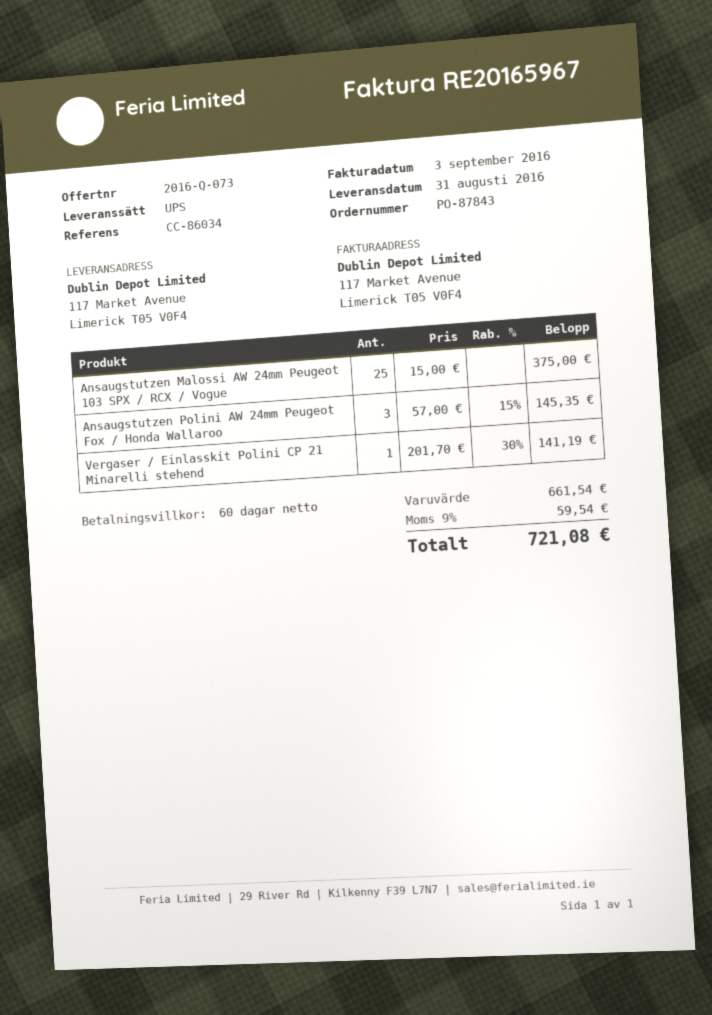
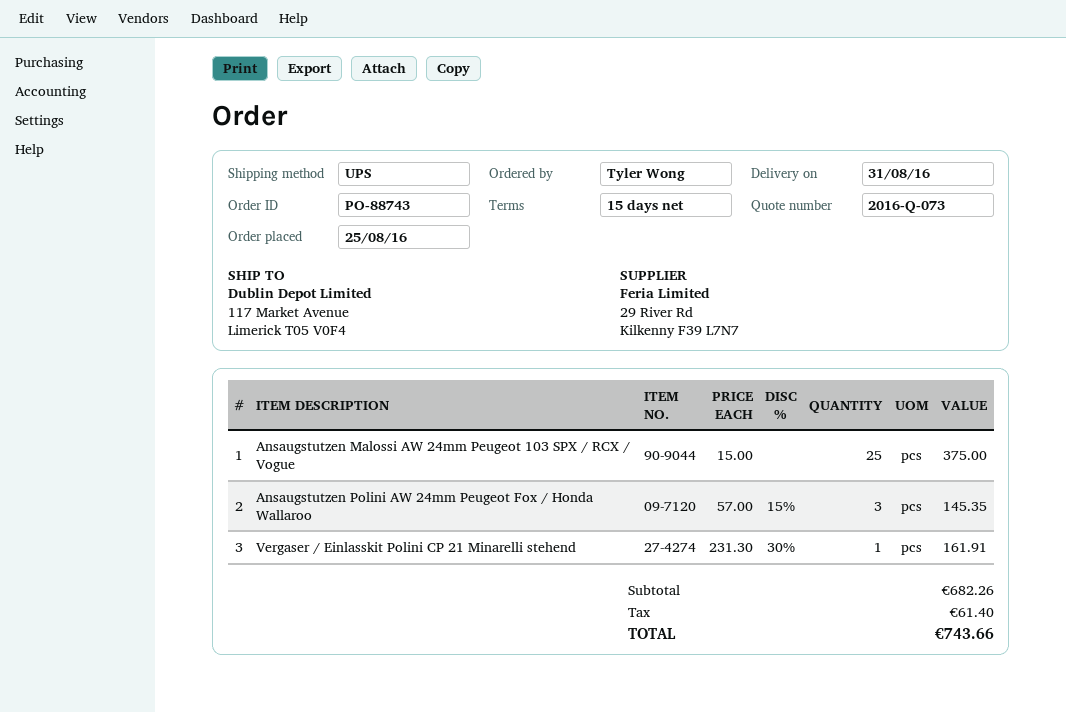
order number: PO-87843 -> PO-88743
payment terms: 60 days -> 15 days
Vergaser / Einlasskit Polini CP 21 Minarelli stehend: 1 x 201.70 - 30% = 141.19 -> 1 x 231.30 - 30% = 161.91
subtotal: 661.54 -> 682.26
tax: 59.54 -> 61.40
total: 721.08 -> 743.66

